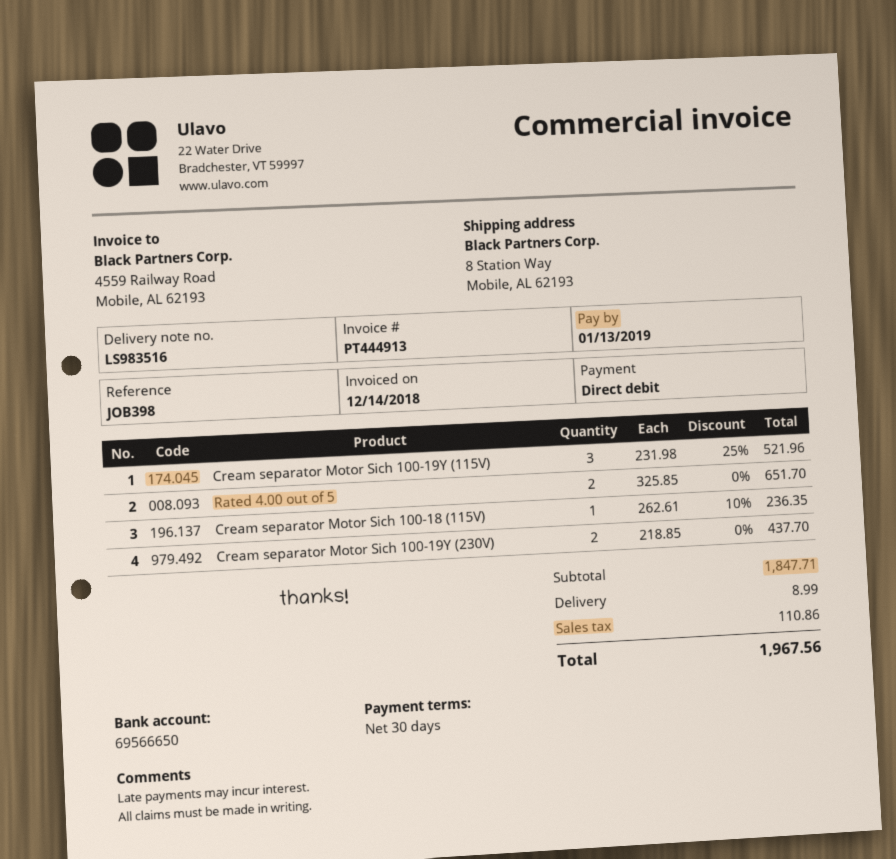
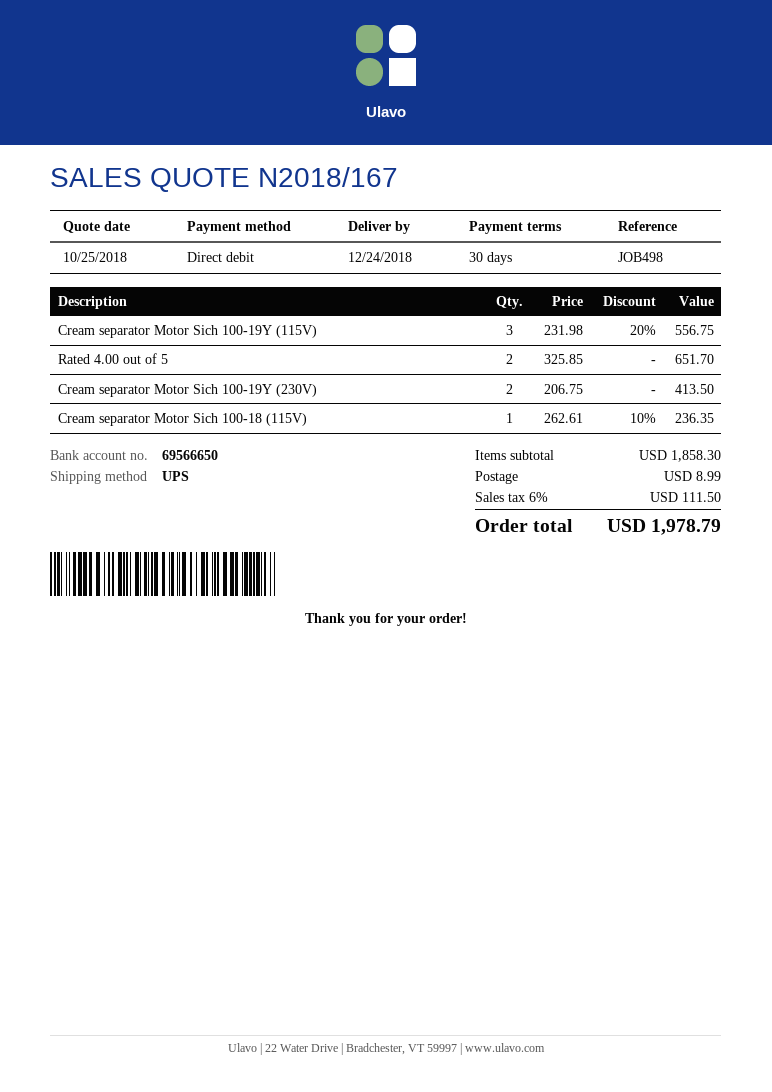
reference: JOB398 -> JOB498
Cream separator Motor Sich 100-19Y (115V): 3 x 231.98 - 25% = 521.96 -> 3 x 231.98 - 20% = 556.75
Cream separator Motor Sich 100-19Y (230V): 2 x 218.85 = 437.70 -> 2 x 206.75 = 413.50
subtotal: 1847.71 -> 1858.30
tax: 110.86 -> 111.50
total: 1967.56 -> 1978.79

